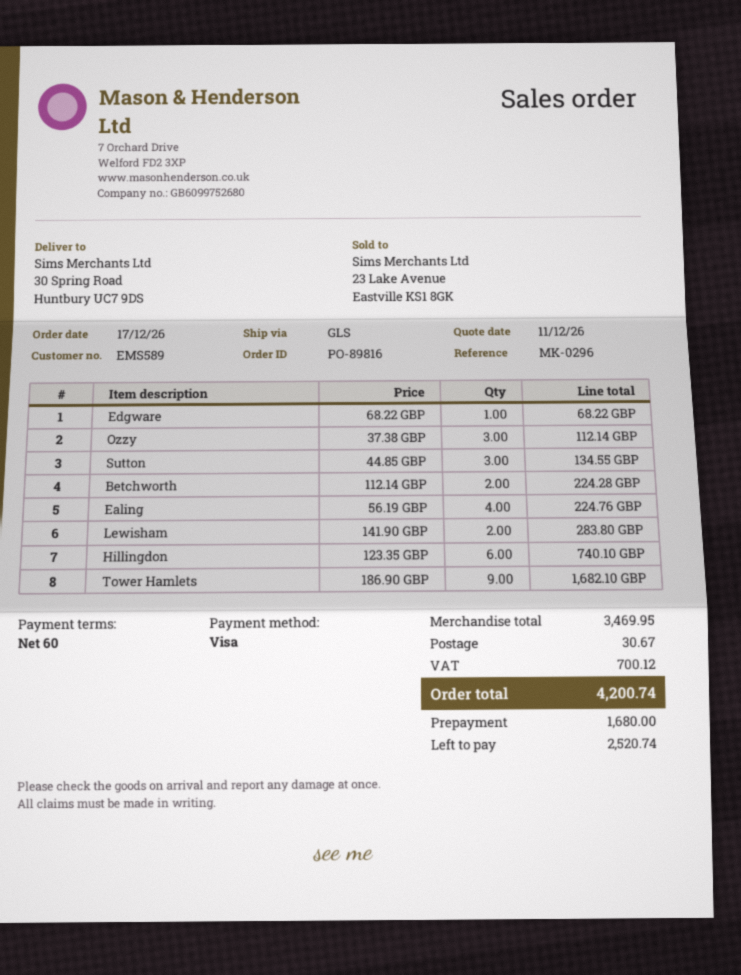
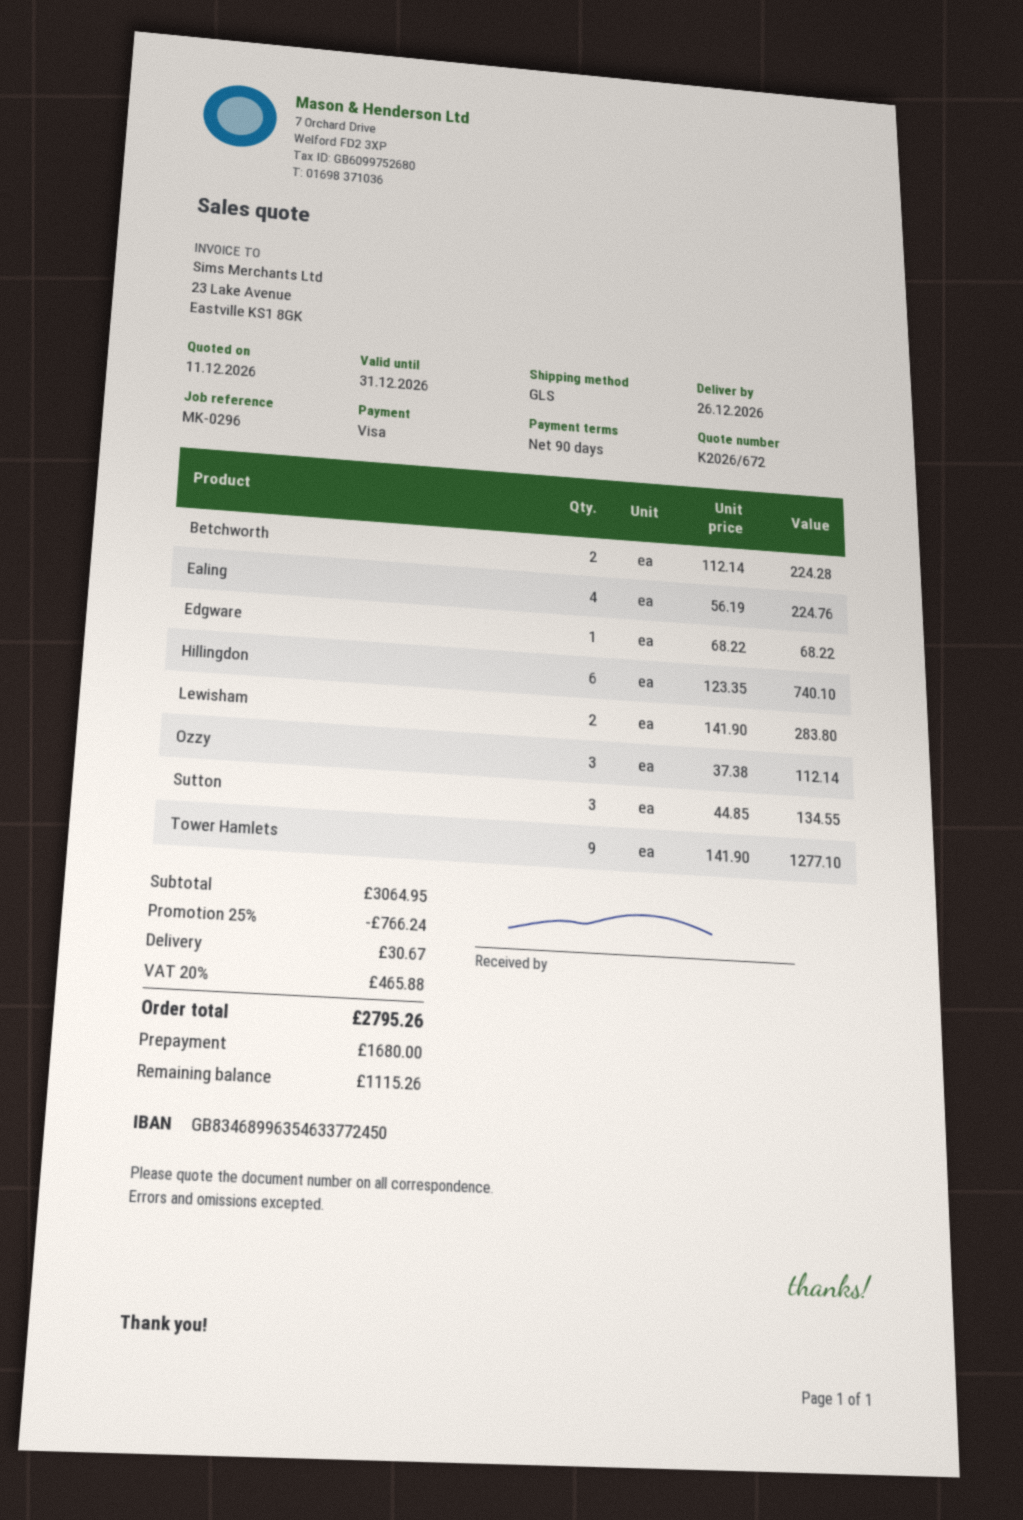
payment terms: 60 days -> 90 days
Tower Hamlets: 9 x 186.90 = 1682.10 -> 9 x 141.90 = 1277.10
subtotal: 3469.95 -> 3064.95
discount: none -> 25% = 766.24
tax: 700.12 -> 465.88
total: 4200.74 -> 2795.26
balance: 2520.74 -> 1115.26

